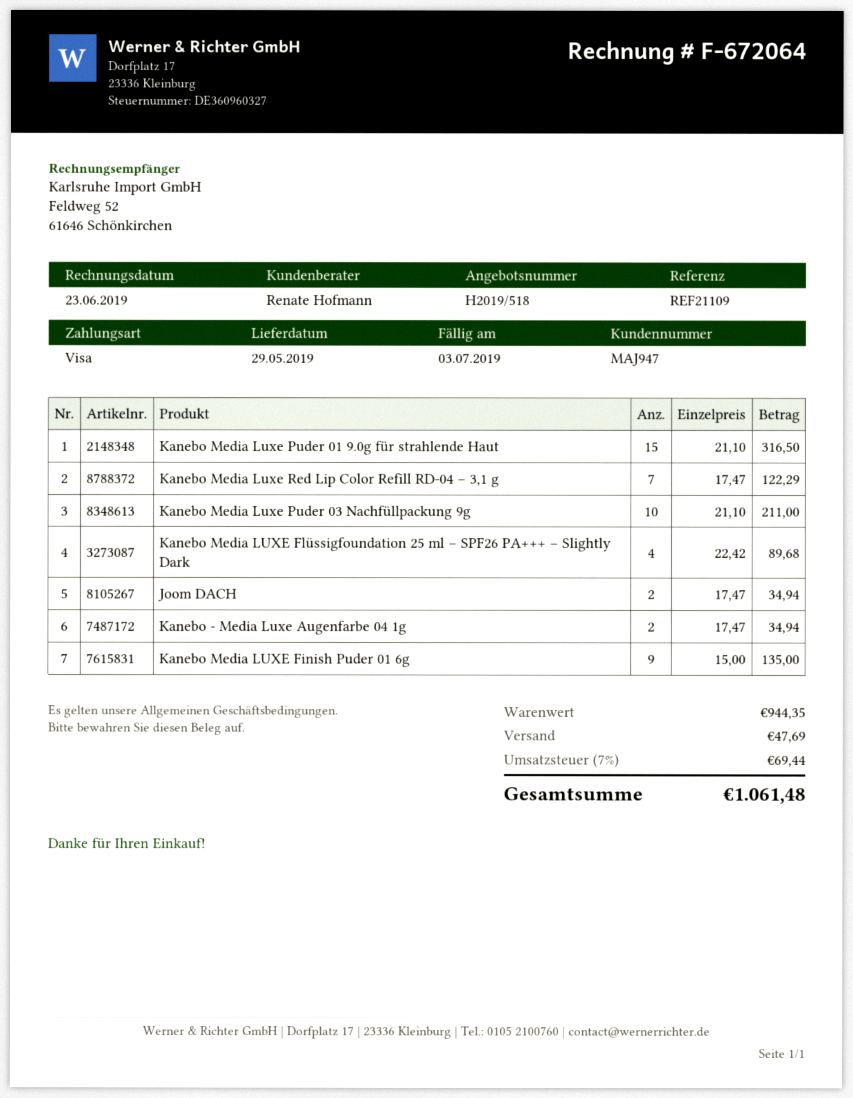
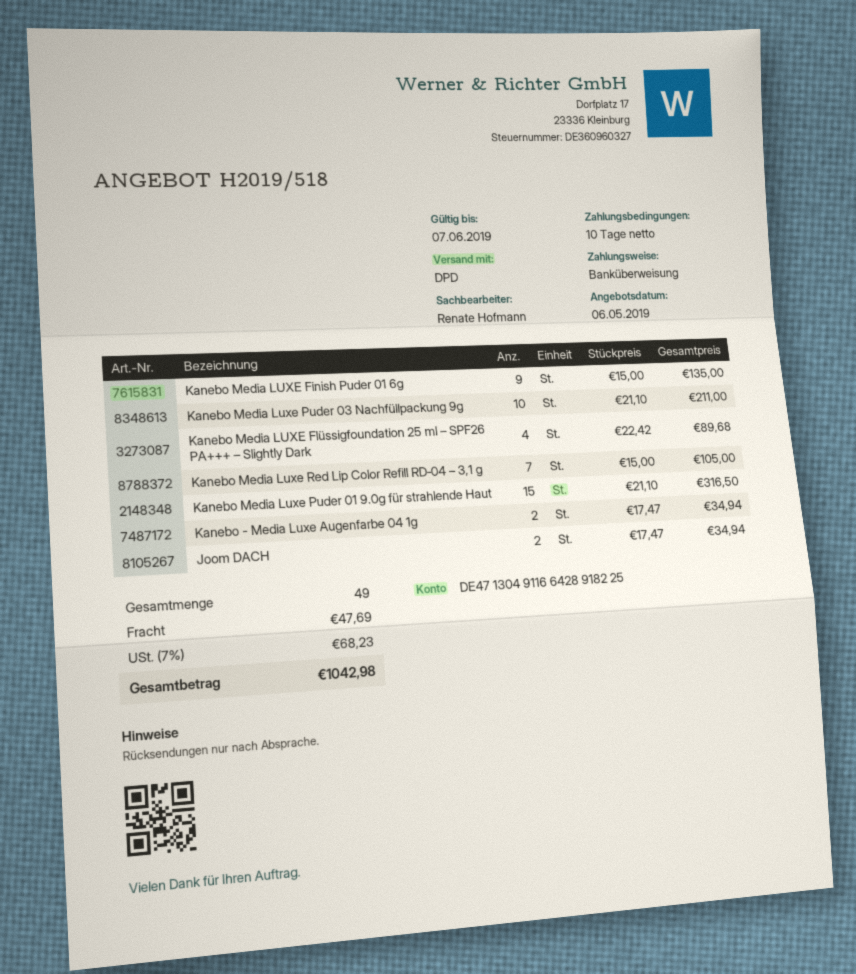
payment method: Visa -> bank transfer
Kanebo Media Luxe Red Lip Color Refill RD‑04 – 3,1 g: 7 x 17.47 = 122.29 -> 7 x 15.00 = 105.00
tax: 7% = 69.44 -> 7% = 68.23
total: 1061.48 -> 1042.98

